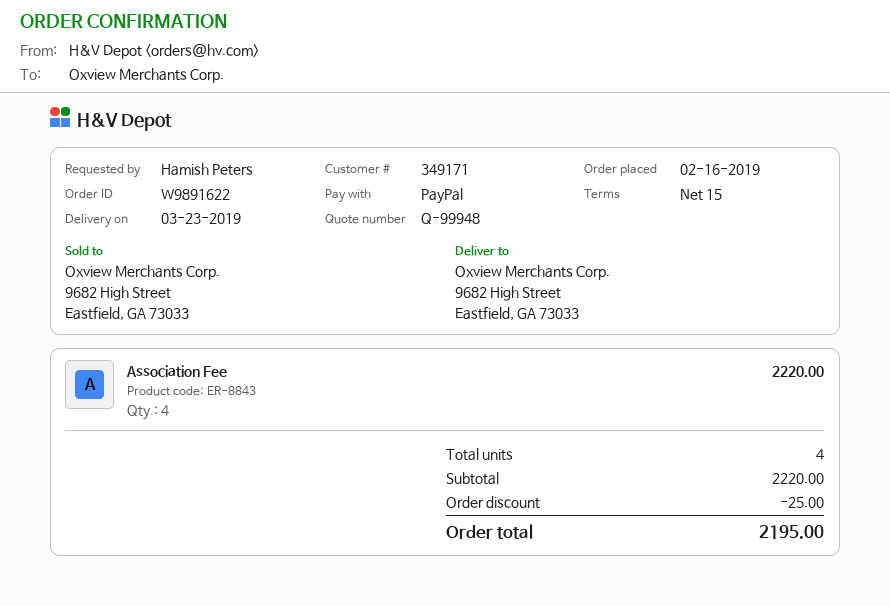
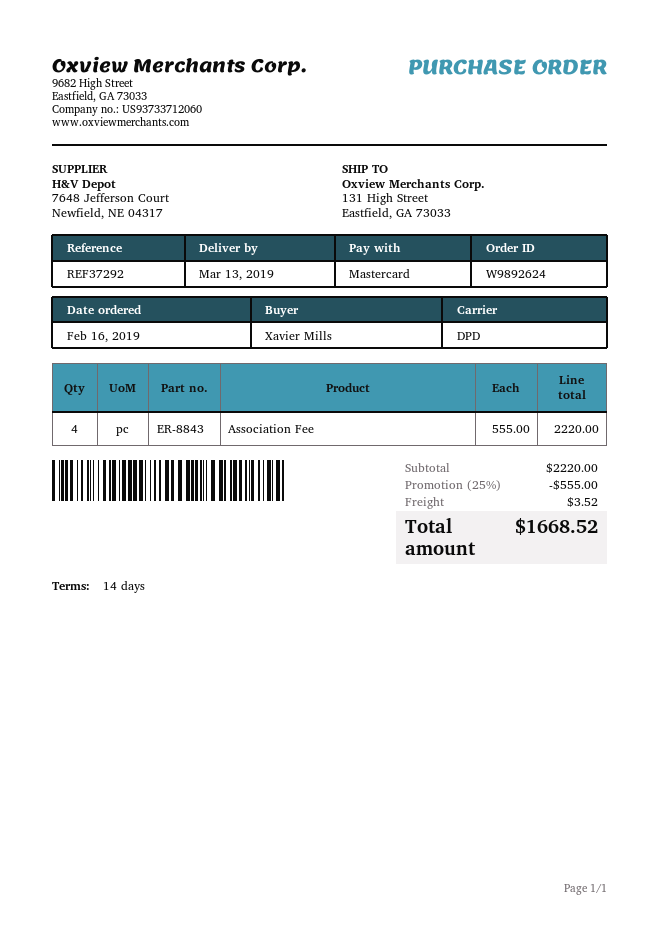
order number: W9891622 -> W9892624
delivery date: 2019-03-23 -> 2019-03-13
payment terms: 15 days -> 14 days
ordered by: Hamish Peters -> Xavier Mills
payment method: PayPal -> Mastercard
ship to: 9682 High Street, Eastfield, GA 73033 -> 131 High Street, Eastfield, GA 73033
discount: 25.00 -> 555.00
shipping: none -> 3.52
total: 2195.00 -> 1668.52

